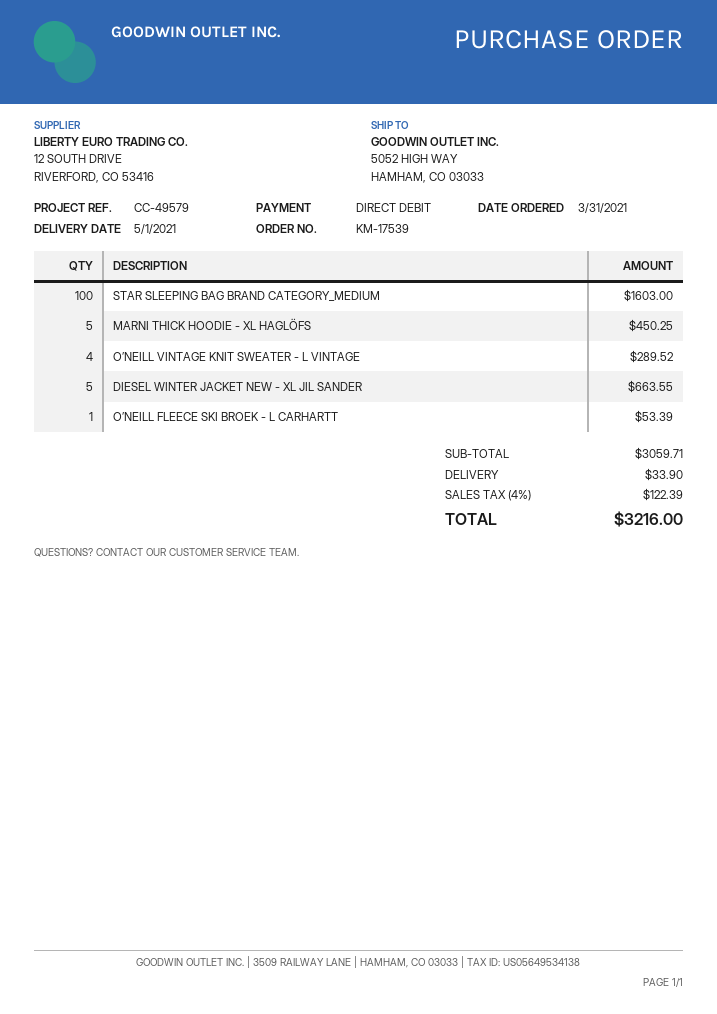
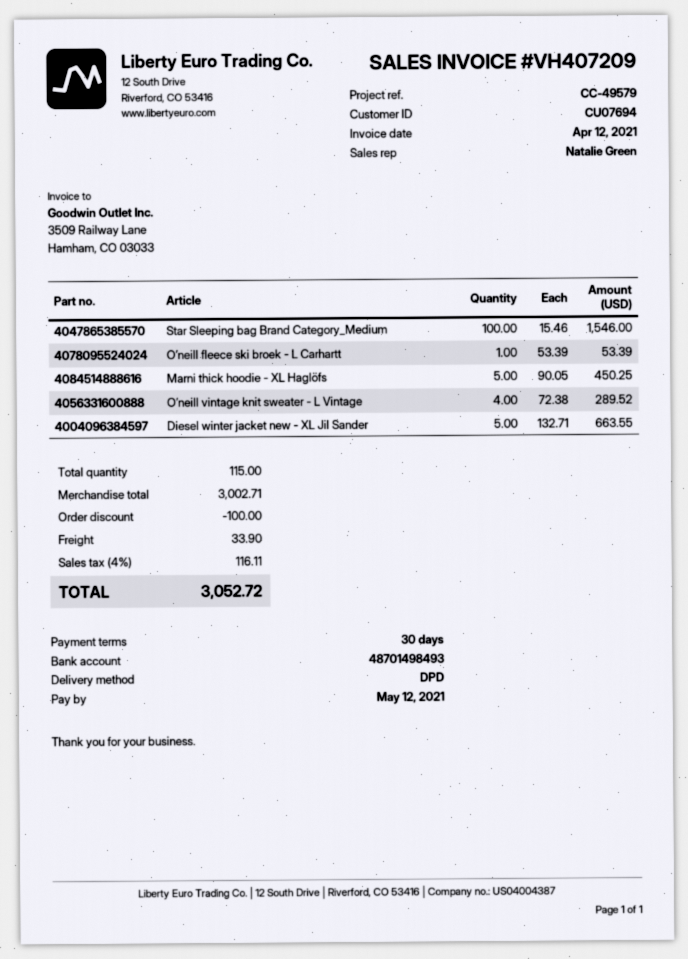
STAR SLEEPING BAG BRAND CATEGORY_MEDIUM: 100 for 1603.00 -> 100 for 1546.00
subtotal: 3059.71 -> 3002.71
discount: none -> 100.00
tax: 4% = 122.39 -> 4% = 116.11
total: 3216.00 -> 3052.72

